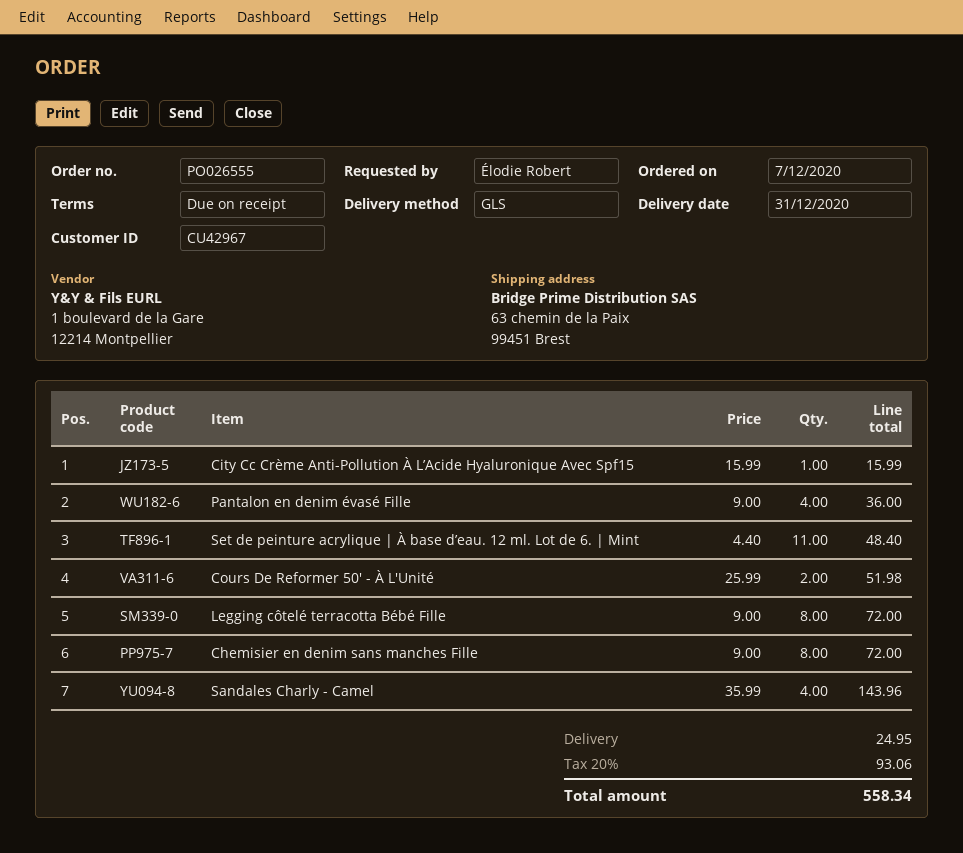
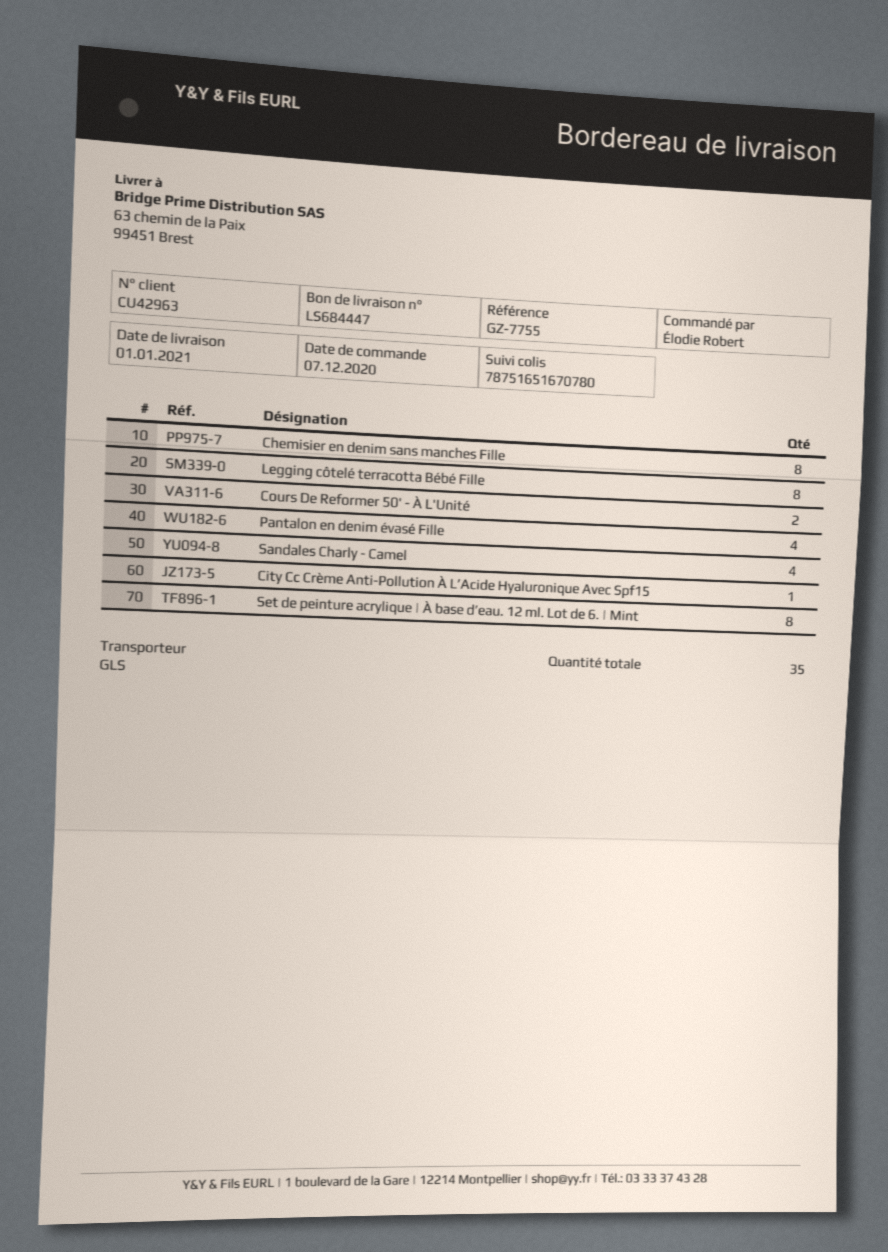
delivery date: 2020-12-31 -> 2021-01-01
customer number: CU42967 -> CU42963
Set de peinture acrylique | À base d’eau. 12 ml. Lot de 6. | Mint: 11 -> 8

